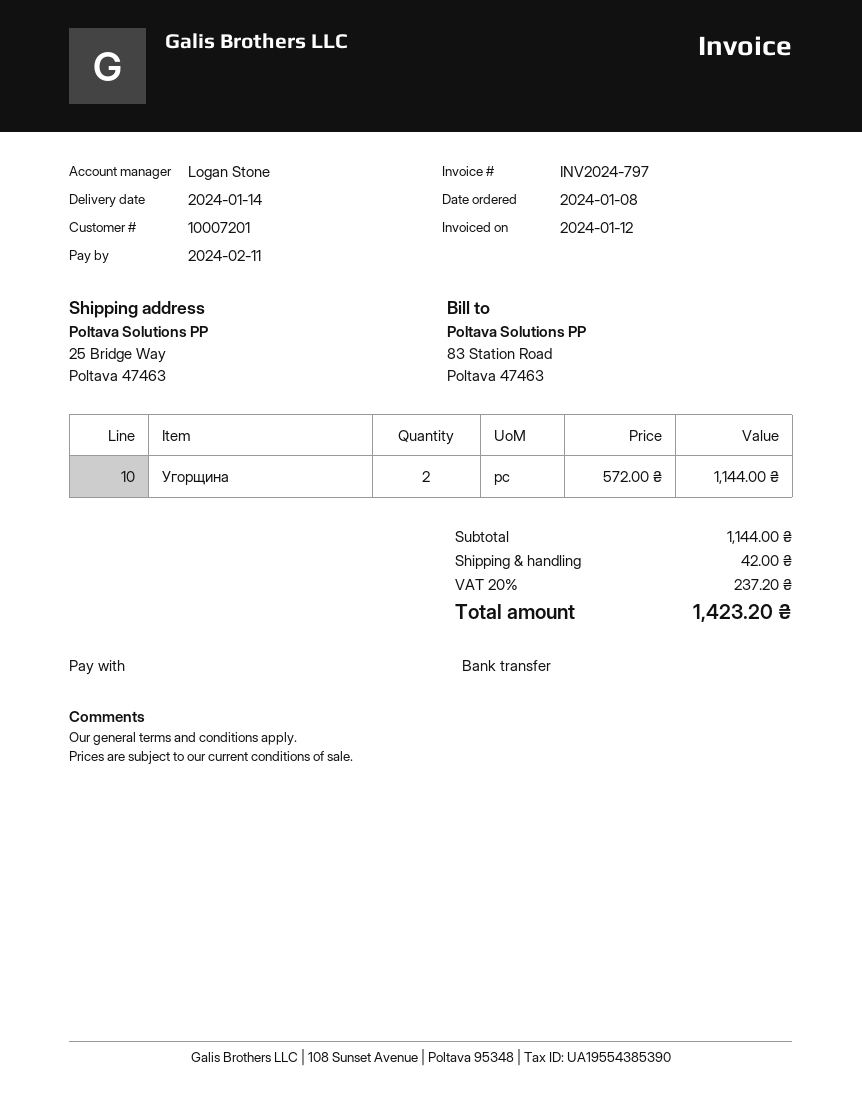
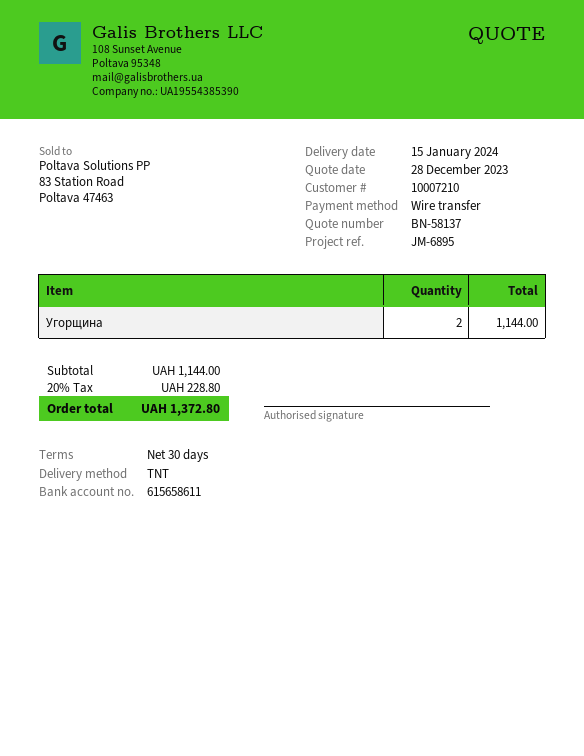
delivery date: 2024-01-14 -> 2024-01-15
customer number: 10007201 -> 10007210
shipping: 42.00 -> none
tax: 20% = 237.20 -> 20% = 228.80
total: 1423.20 -> 1372.80

